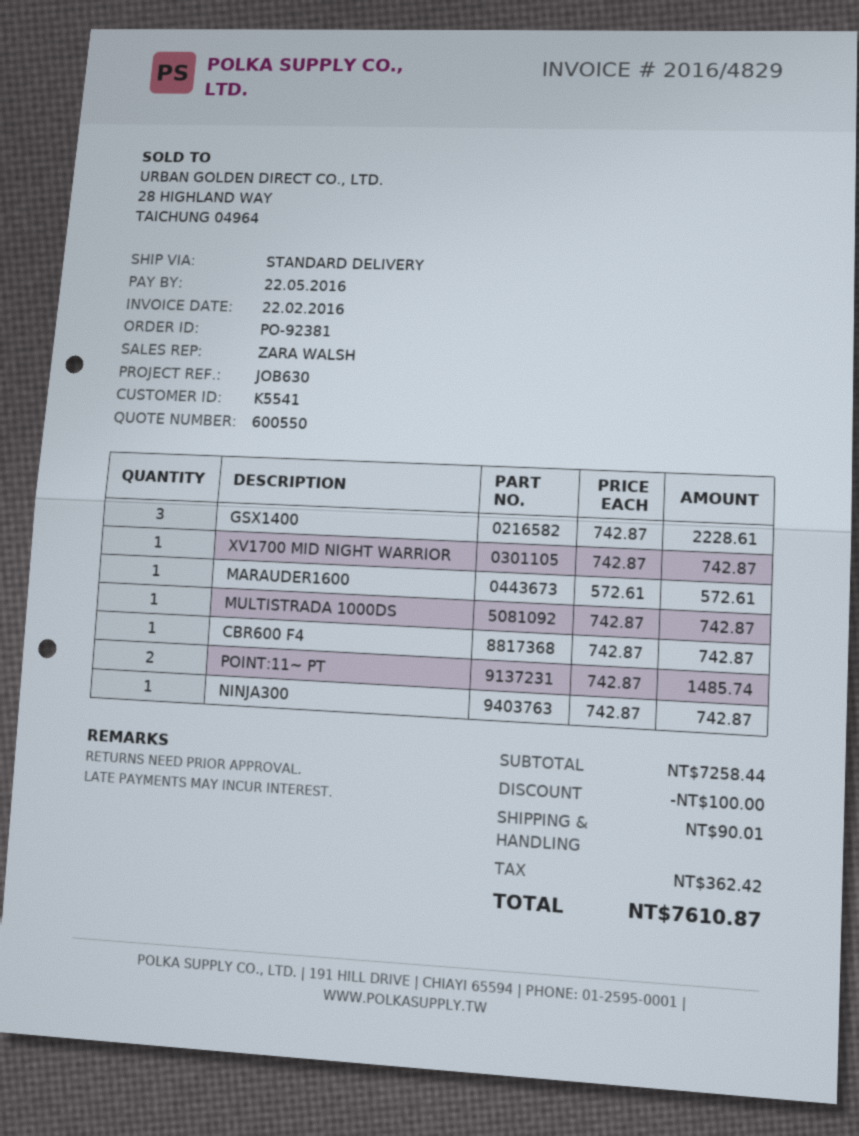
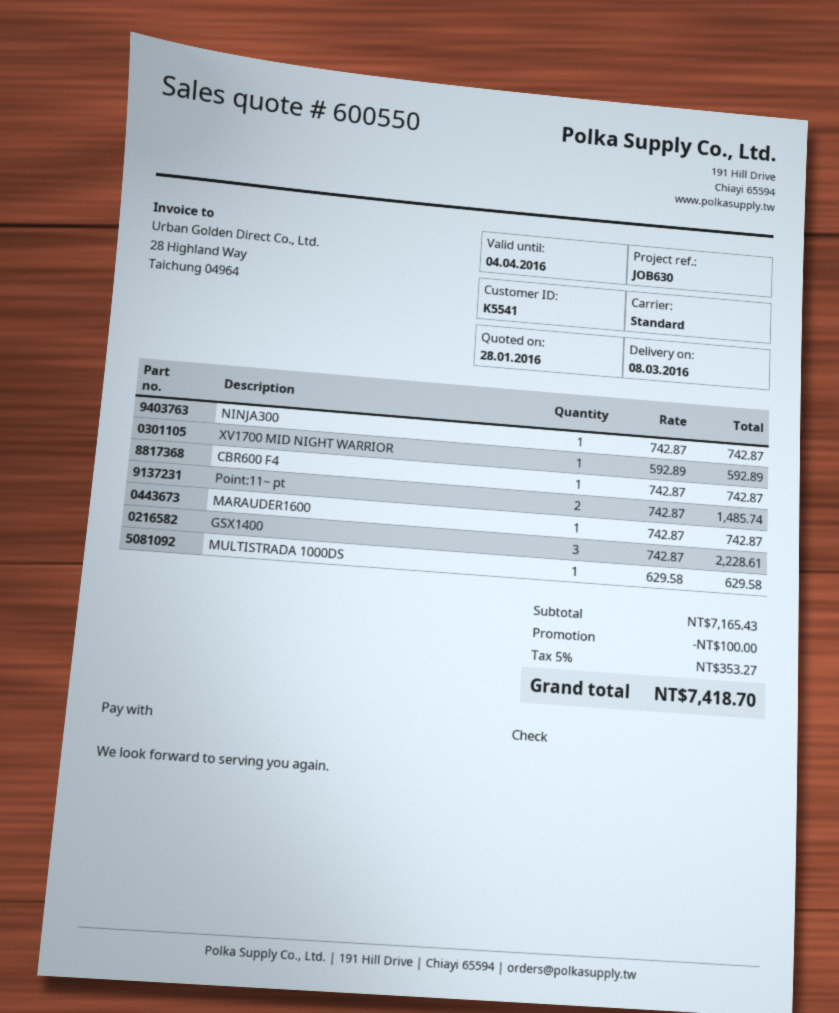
XV1700 MID NIGHT WARRIOR: 1 x 742.87 = 742.87 -> 1 x 592.89 = 592.89
MARAUDER1600: 1 x 572.61 = 572.61 -> 1 x 742.87 = 742.87
MULTISTRADA 1000DS: 1 x 742.87 = 742.87 -> 1 x 629.58 = 629.58
subtotal: 7258.44 -> 7165.43
shipping: 90.01 -> none
tax: 362.42 -> 353.27
total: 7610.87 -> 7418.70

